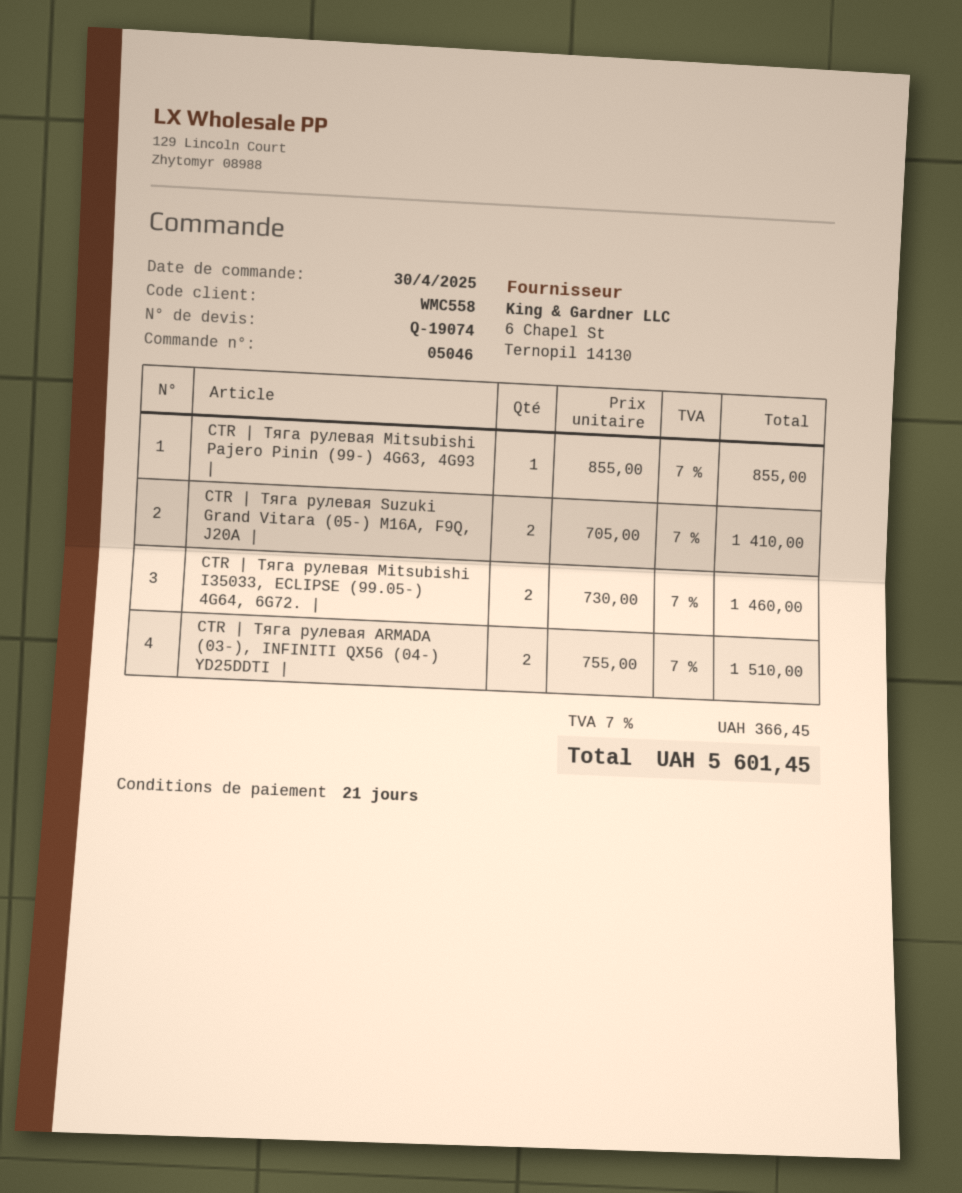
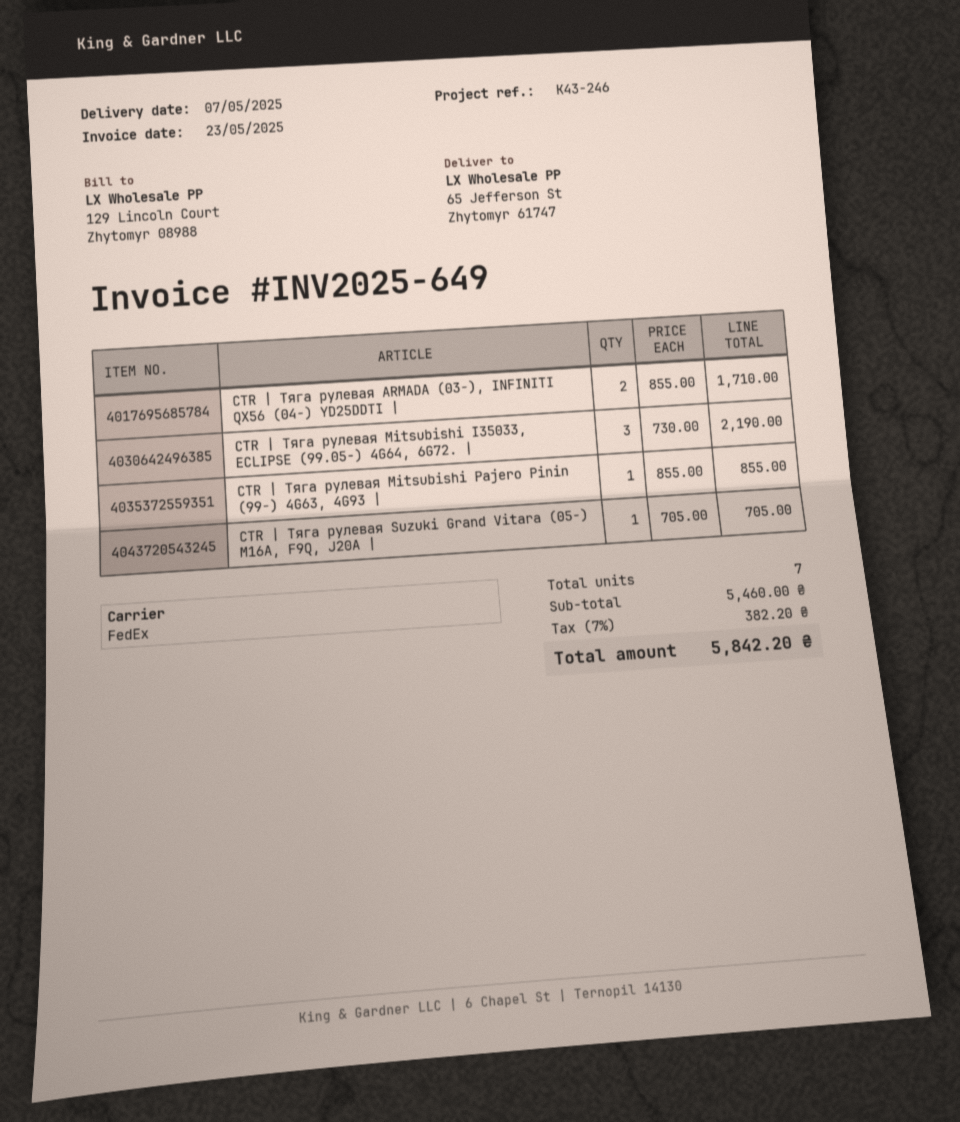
CTR | Тяга рулевая Suzuki Grand Vitara (05-) M16A, F9Q, J20A |: 2 x 705.00 = 1410.00 -> 1 x 705.00 = 705.00
CTR | Тяга рулевая Mitsubishi I35033, ECLIPSE (99.05-) 4G64, 6G72. |: 2 x 730.00 = 1460.00 -> 3 x 730.00 = 2190.00
CTR | Тяга рулевая ARMADA (03-), INFINITI QX56 (04-) YD25DDTI |: 2 x 755.00 = 1510.00 -> 2 x 855.00 = 1710.00
tax: 7% = 366.45 -> 7% = 382.20
total: 5601.45 -> 5842.20

